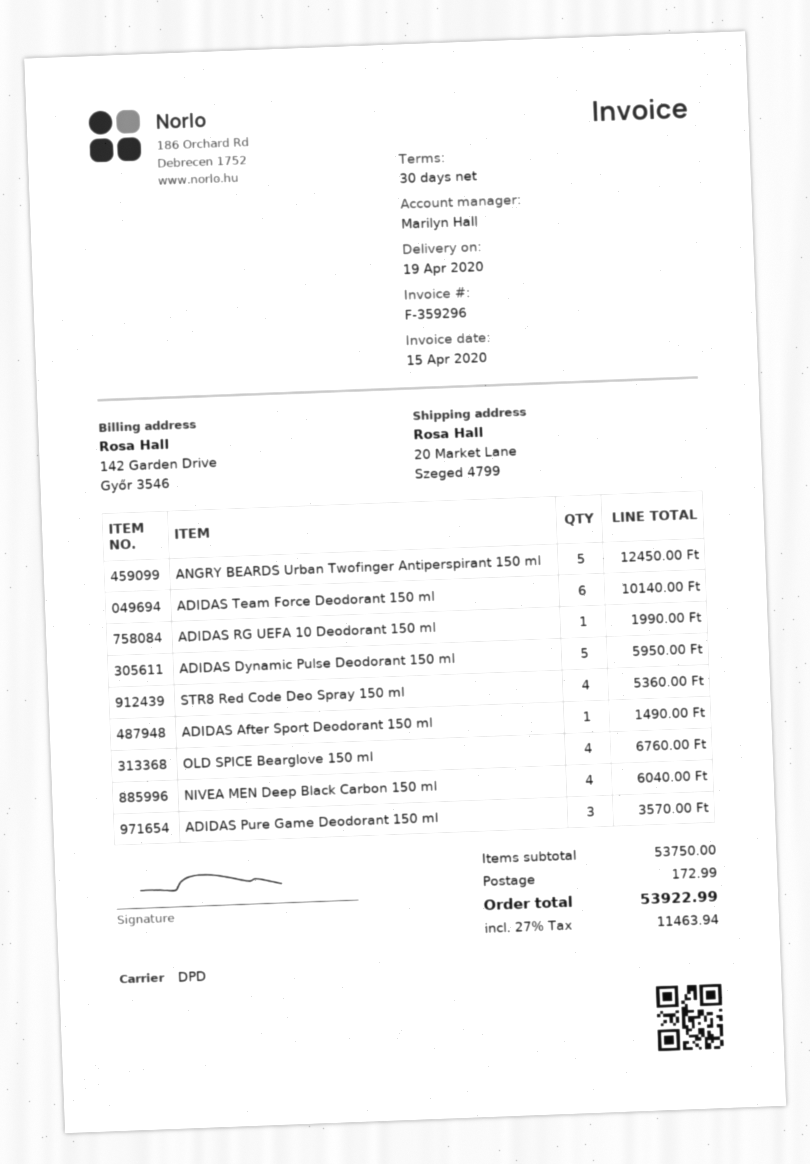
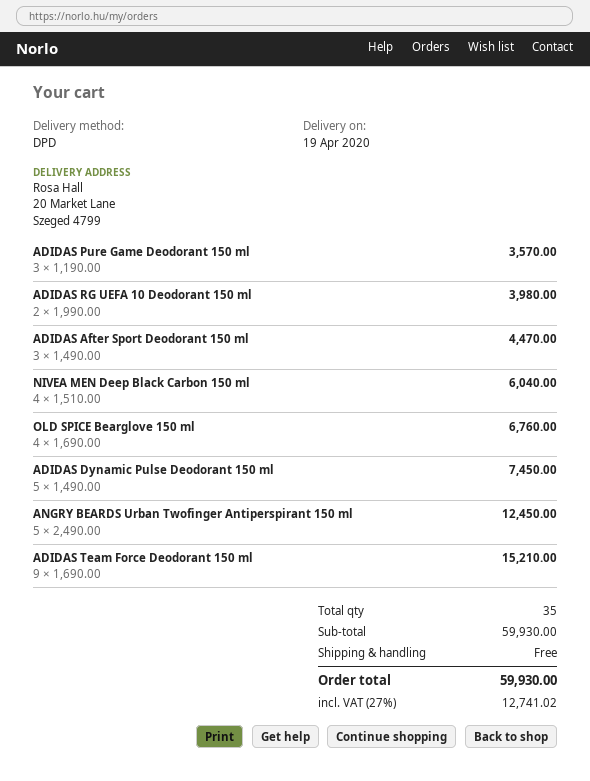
ADIDAS Team Force Deodorant 150 ml: 6 for 10140.00 -> 9 for 15210.00
ADIDAS RG UEFA 10 Deodorant 150 ml: 1 for 1990.00 -> 2 for 3980.00
ADIDAS Dynamic Pulse Deodorant 150 ml: 5 for 5950.00 -> 5 for 7450.00
STR8 Red Code Deo Spray 150 ml: 4 for 5360.00 -> none
ADIDAS After Sport Deodorant 150 ml: 1 for 1490.00 -> 3 for 4470.00
subtotal: 53750.00 -> 59930.00
shipping: 172.99 -> 0.00
tax: 27% = 11463.94 -> 27% = 12741.02
total: 53922.99 -> 59930.00

